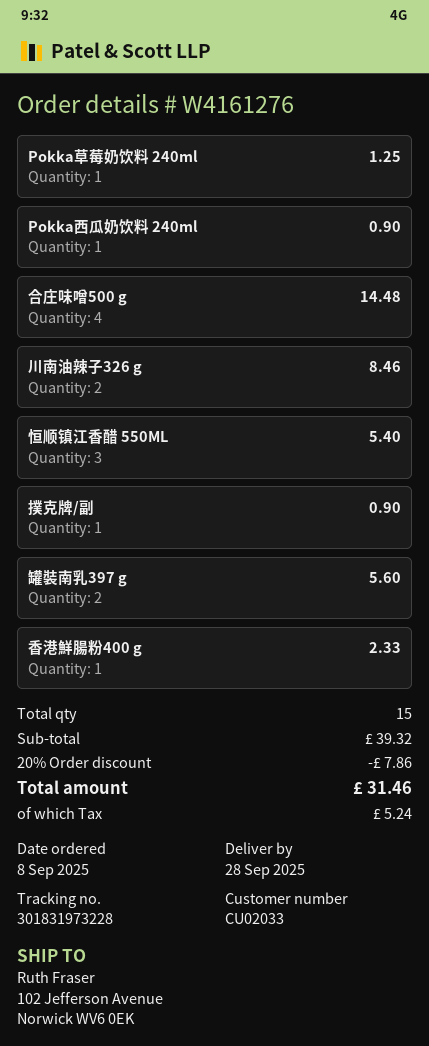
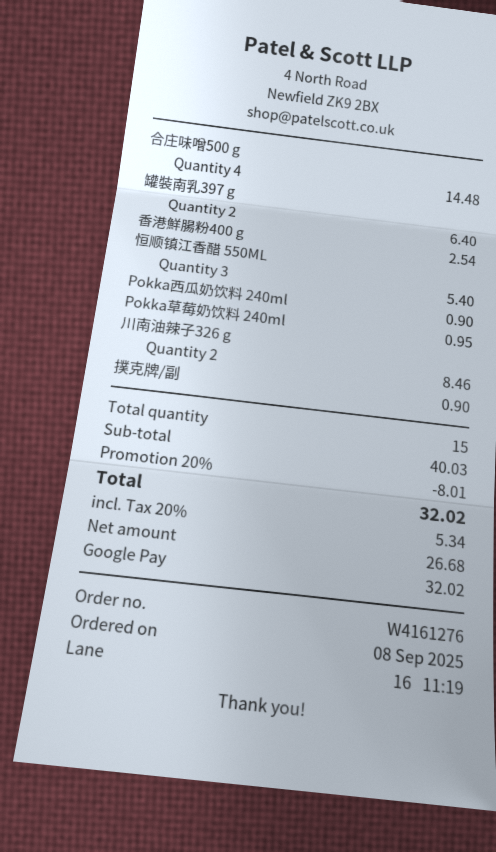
Pokka草莓奶饮料 240ml: 1 for 1.25 -> 1 for 0.95
罐裝南乳397 g: 2 for 5.60 -> 2 for 6.40
香港鮮腸粉400 g: 1 for 2.33 -> 1 for 2.54
subtotal: 39.32 -> 40.03
discount: 20% = 7.86 -> 20% = 8.01
tax: 5.24 -> 5.34
total: 31.46 -> 32.02

